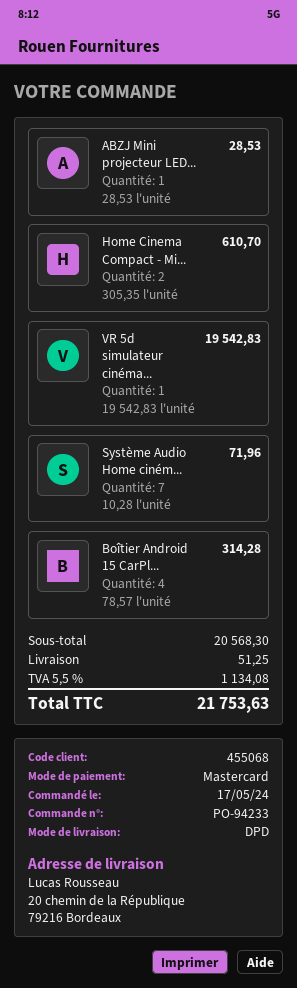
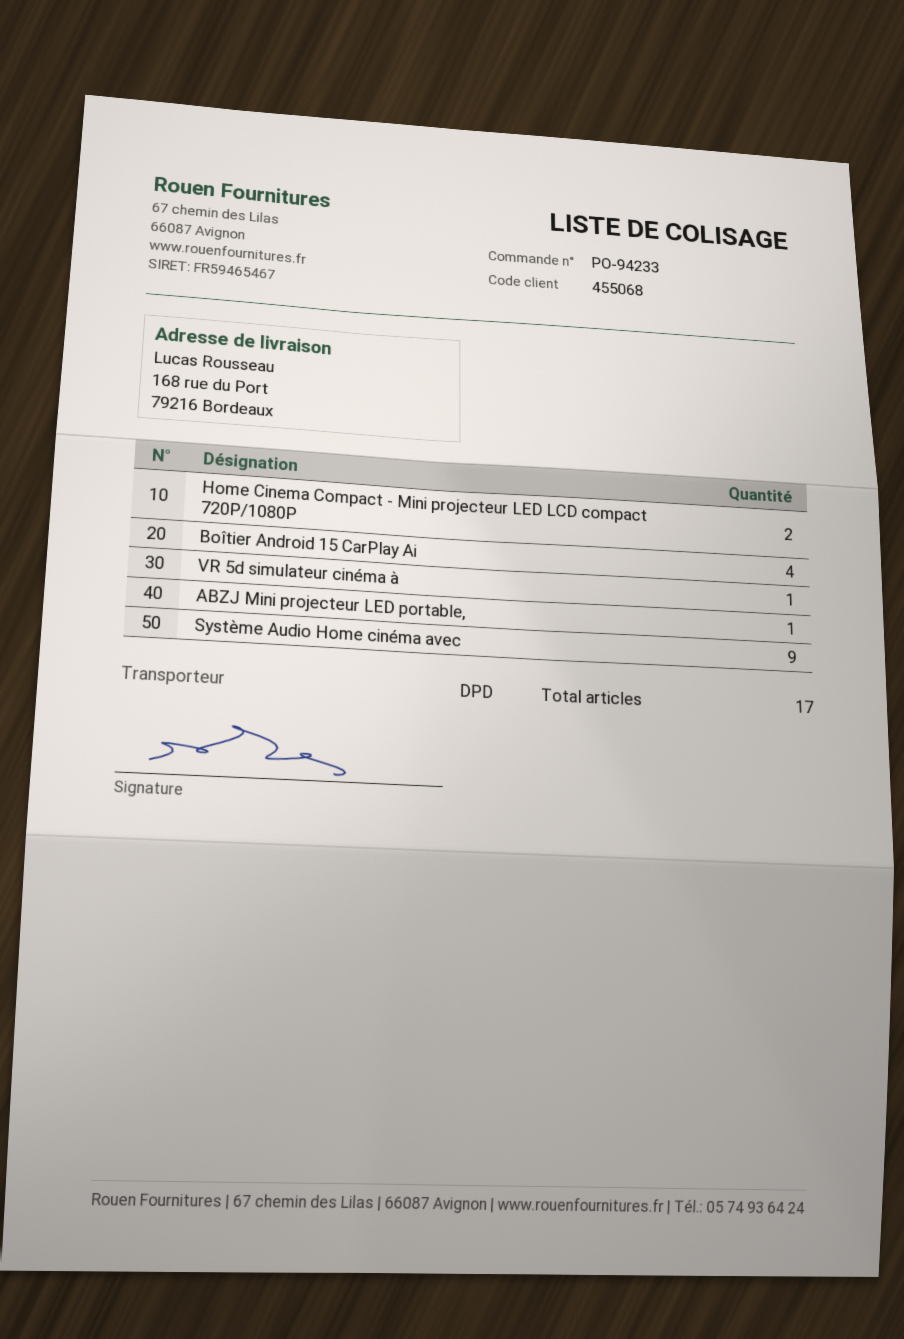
ship to: 20 chemin de la République, 79216 Bordeaux -> 168 rue du Port, 79216 Bordeaux
Système Audio Home ciném...: 7 -> 9

